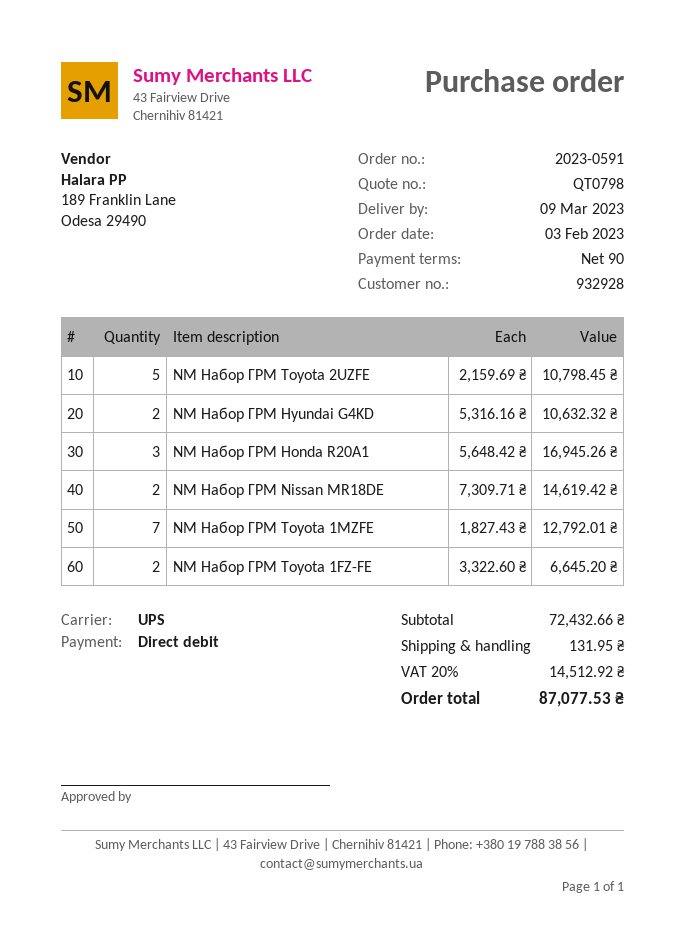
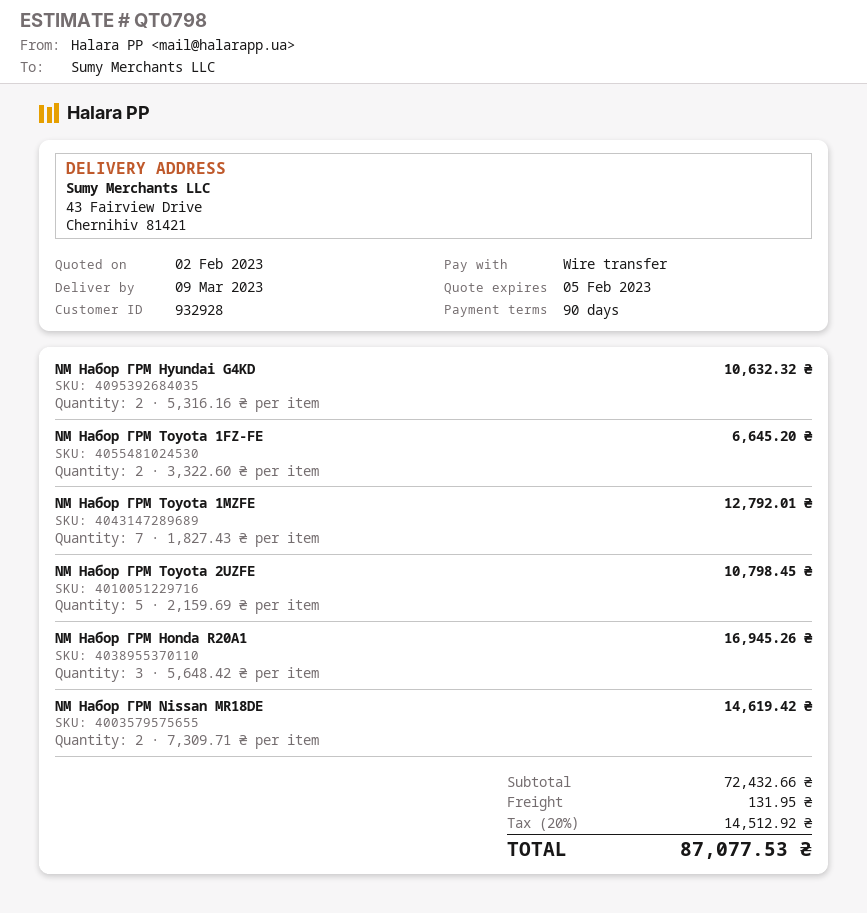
payment method: direct debit -> bank transfer

